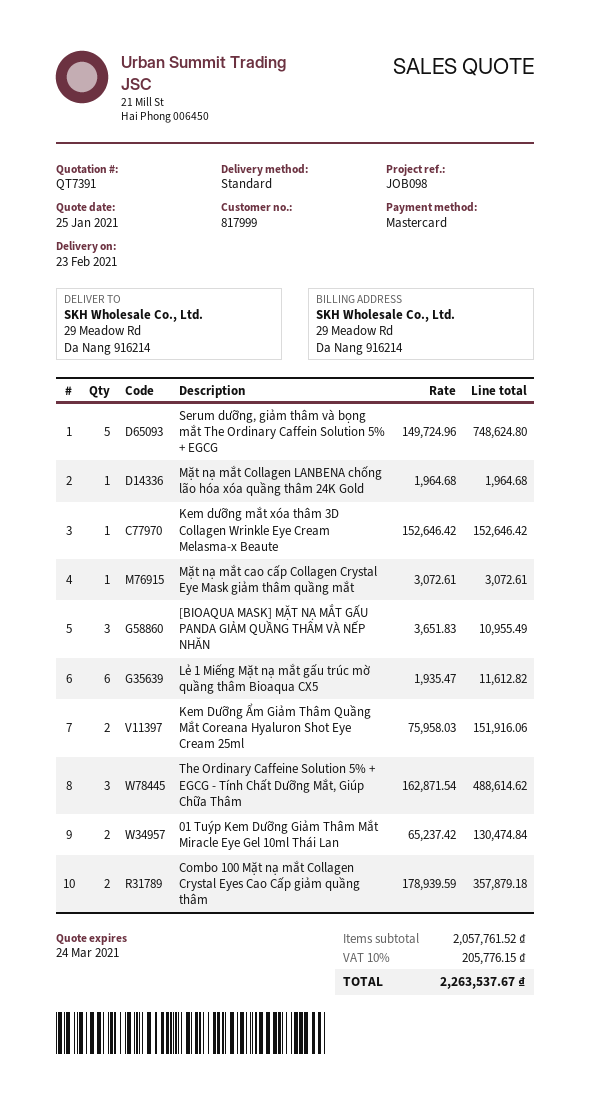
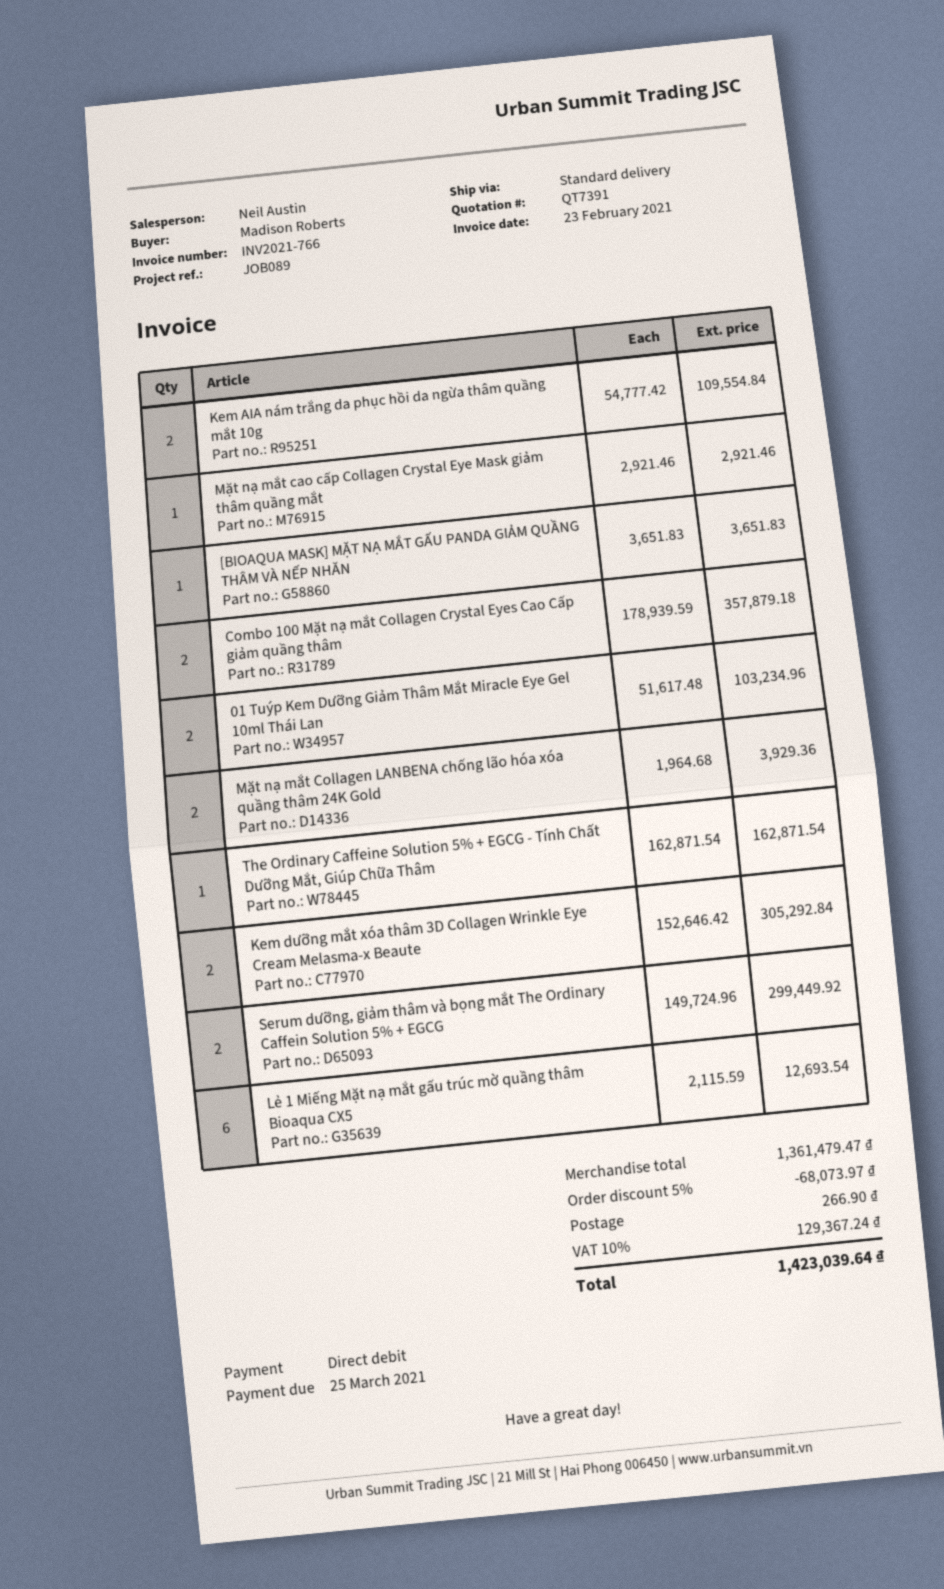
reference: JOB098 -> JOB089
payment method: Mastercard -> direct debit
Serum dưỡng, giảm thâm và bọng mắt The Ordinary Caffein Solution 5% + EGCG: 5 x 149724.96 = 748624.80 -> 2 x 149724.96 = 299449.92
Mặt nạ mắt Collagen LANBENA chống lão hóa xóa quầng thâm 24K Gold: 1 x 1964.68 = 1964.68 -> 2 x 1964.68 = 3929.36
Kem dưỡng mắt xóa thâm 3D Collagen Wrinkle Eye Cream Melasma-x Beaute: 1 x 152646.42 = 152646.42 -> 2 x 152646.42 = 305292.84
Mặt nạ mắt cao cấp Collagen Crystal Eye Mask giảm thâm quầng mắt: 1 x 3072.61 = 3072.61 -> 1 x 2921.46 = 2921.46
[BIOAQUA MASK] MẶT NẠ MẮT GẤU PANDA GIẢM QUẦNG THÂM VÀ NẾP NHĂN: 3 x 3651.83 = 10955.49 -> 1 x 3651.83 = 3651.83
Lẻ 1 Miếng Mặt nạ mắt gấu trúc mờ quầng thâm Bioaqua CX5: 6 x 1935.47 = 11612.82 -> 6 x 2115.59 = 12693.54
Kem Dưỡng Ẩm Giảm Thâm Quầng Mắt Coreana Hyaluron Shot Eye Cream 25ml: 2 x 75958.03 = 151916.06 -> none
The Ordinary Caffeine Solution 5% + EGCG - Tính Chất Dưỡng Mắt, Giúp Chữa Thâm: 3 x 162871.54 = 488614.62 -> 1 x 162871.54 = 162871.54
01 Tuýp Kem Dưỡng Giảm Thâm Mắt Miracle Eye Gel 10ml Thái Lan: 2 x 65237.42 = 130474.84 -> 2 x 51617.48 = 103234.96
Kem AIA nám trắng da phục hồi da ngừa thâm quầng mắt 10g: none -> 2 x 54777.42 = 109554.84
subtotal: 2057761.52 -> 1361479.47
discount: none -> 5% = 68073.97
shipping: none -> 266.90
tax: 10% = 205776.15 -> 10% = 129367.24
total: 2263537.67 -> 1423039.64

